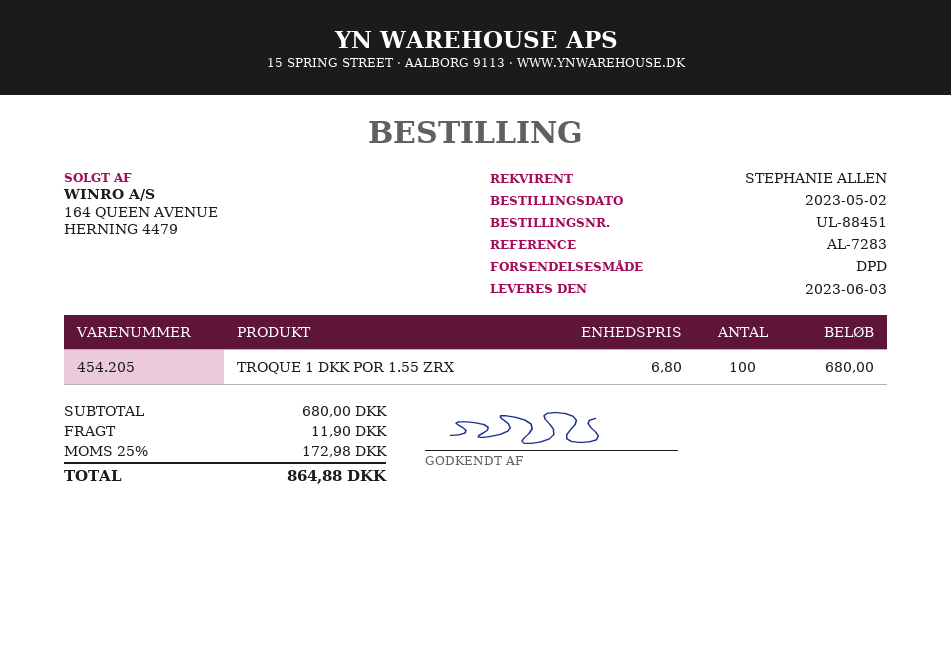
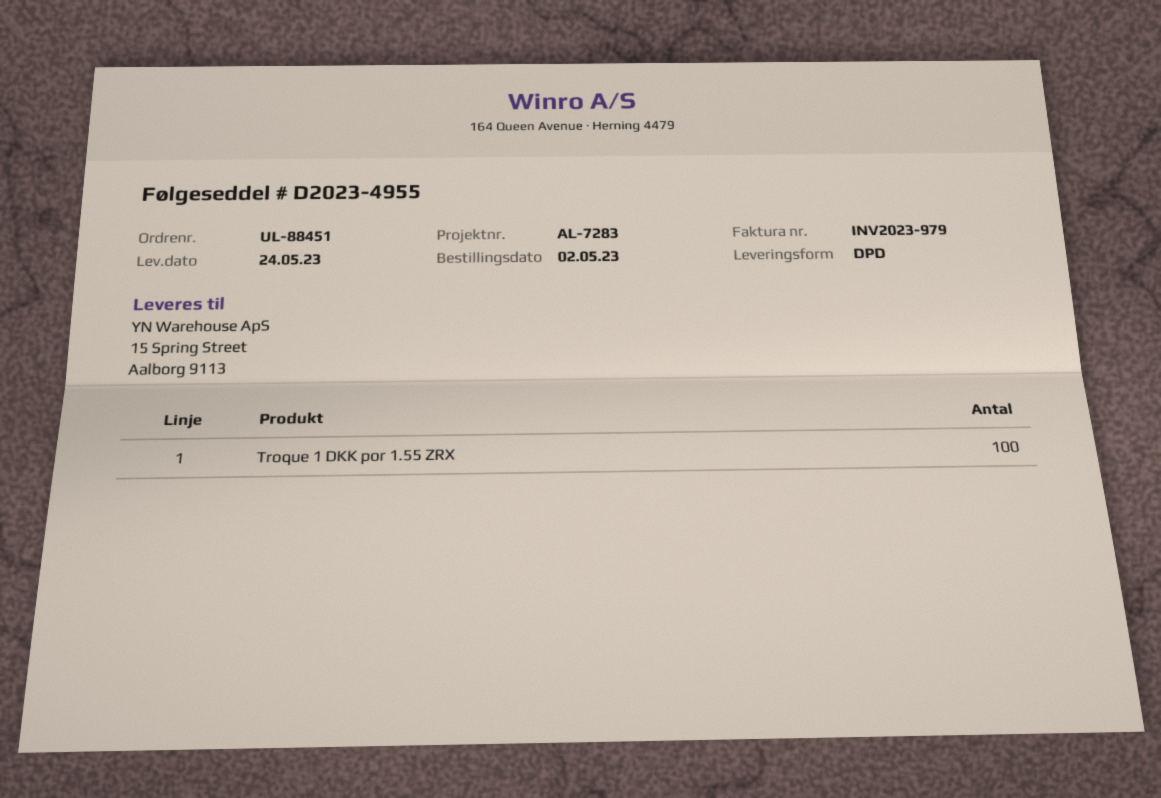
delivery date: 2023-06-03 -> 2023-05-24

